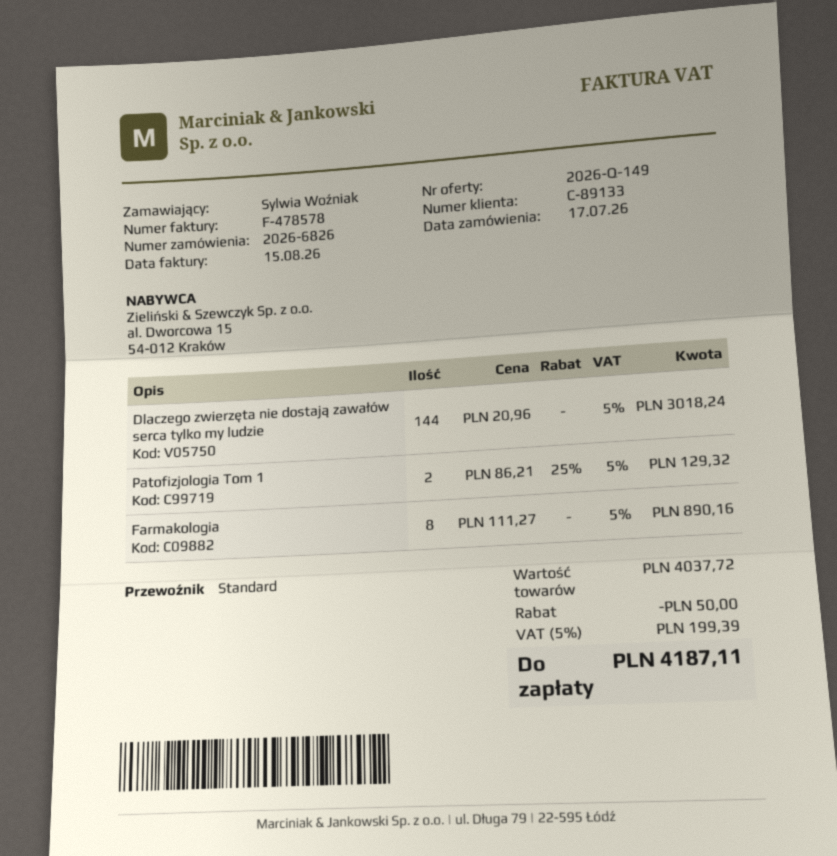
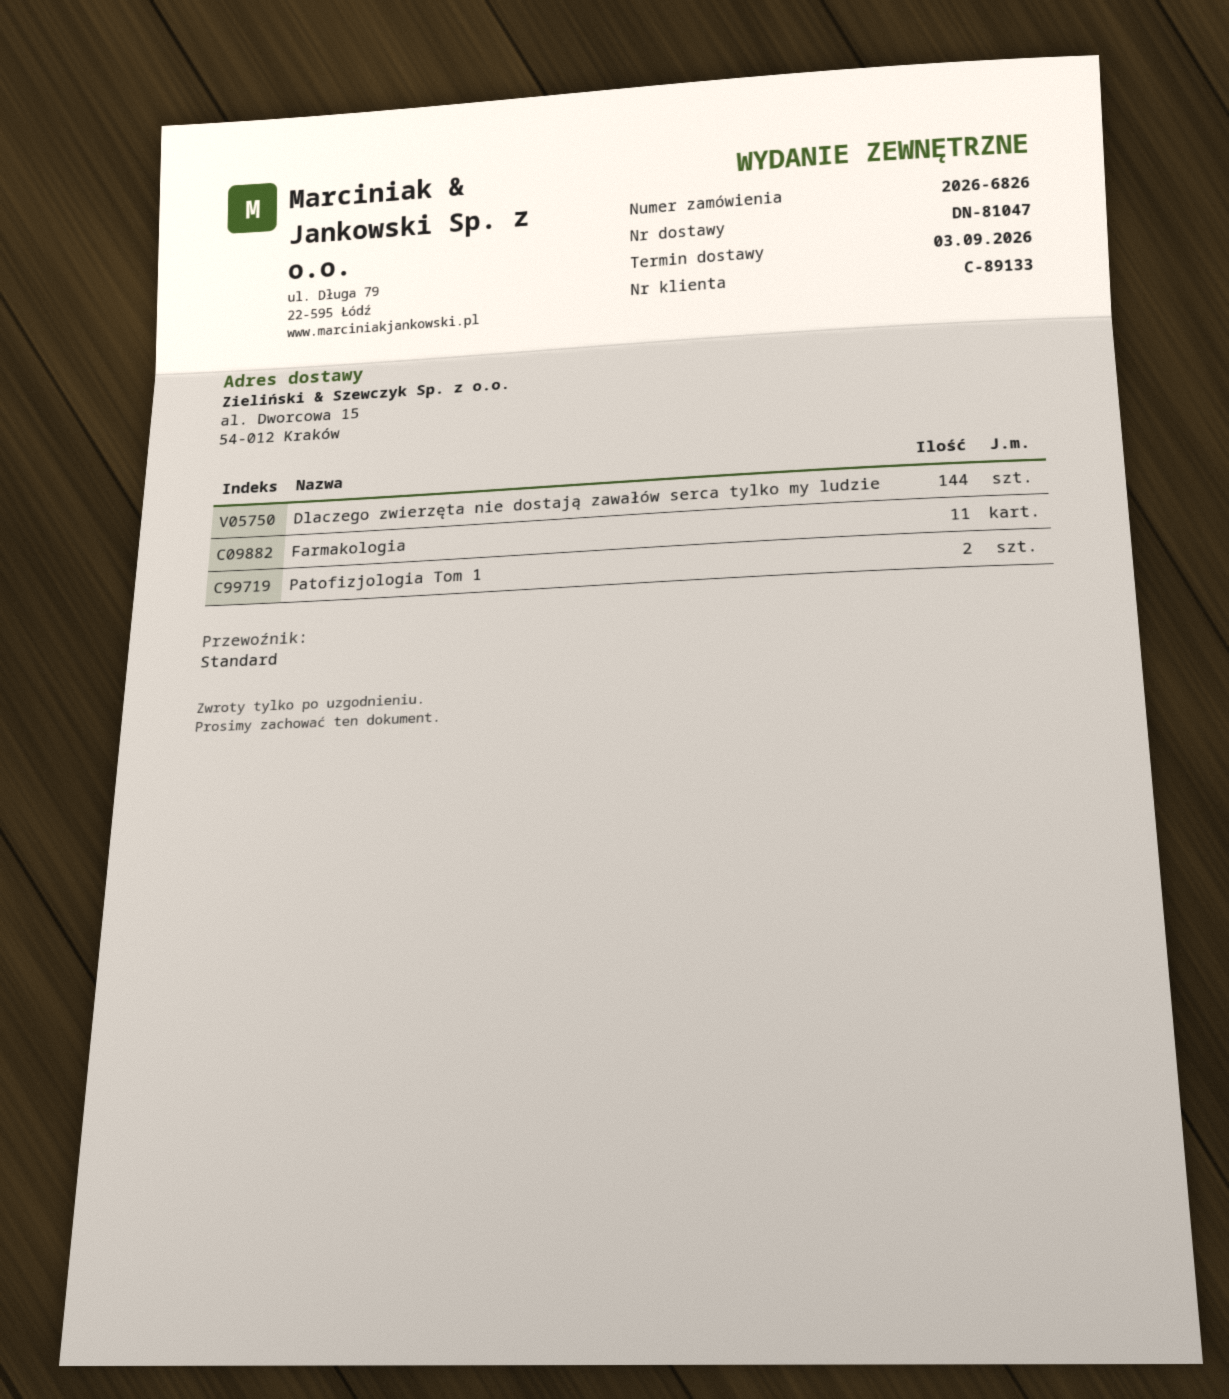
Farmakologia: 8 -> 11

